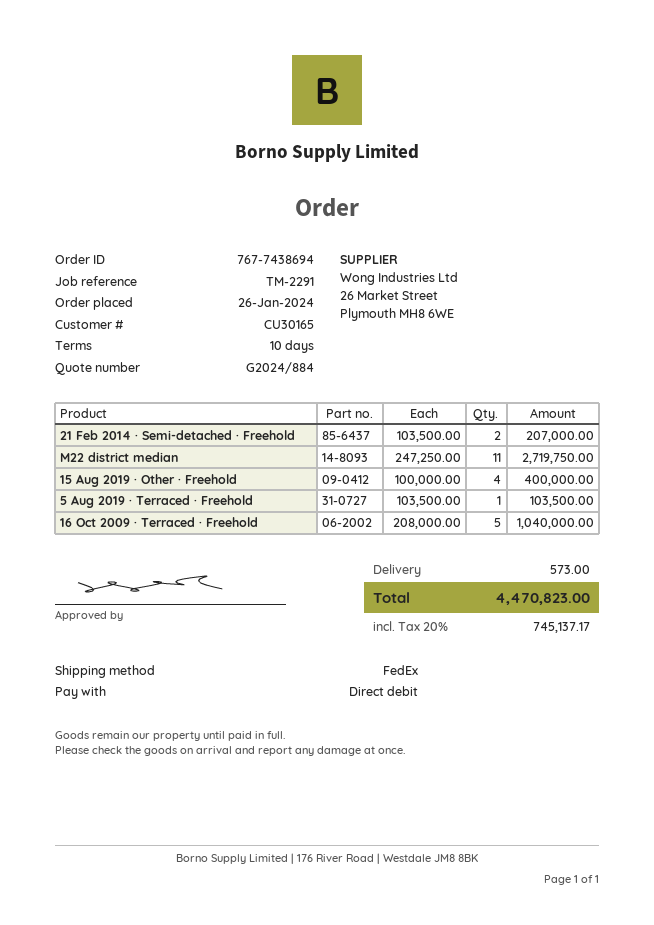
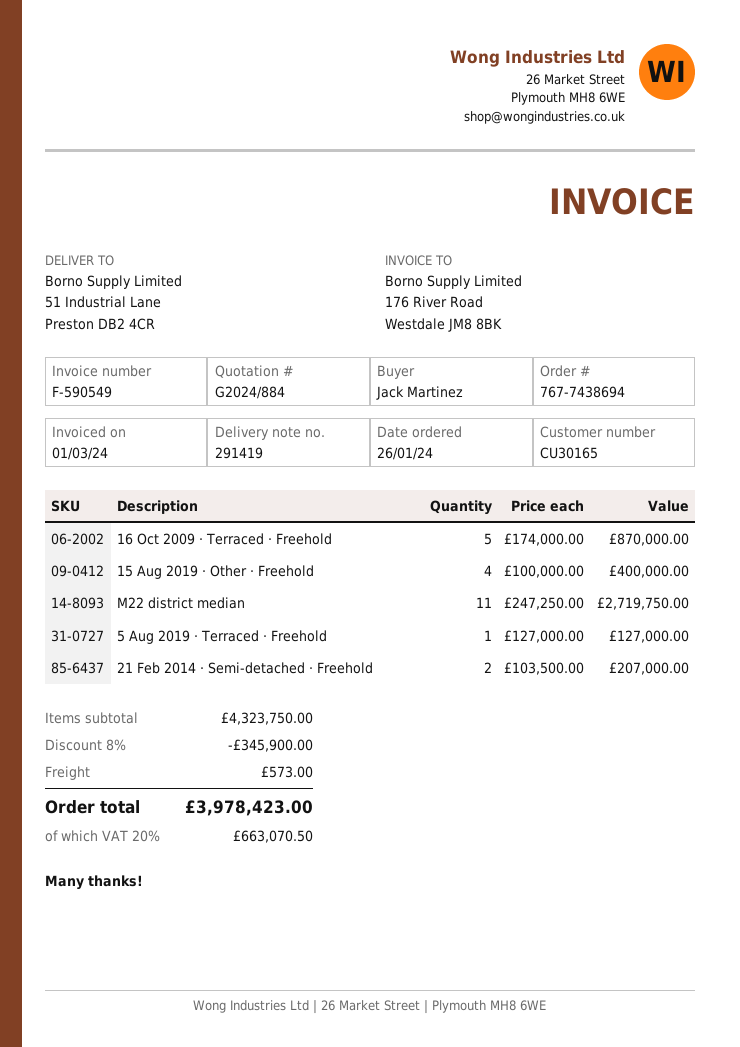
5 Aug 2019 · Terraced · Freehold: 1 x 103500.00 = 103500.00 -> 1 x 127000.00 = 127000.00
16 Oct 2009 · Terraced · Freehold: 5 x 208000.00 = 1040000.00 -> 5 x 174000.00 = 870000.00
discount: none -> 8% = 345900.00
tax: 20% = 745137.17 -> 20% = 663070.50
total: 4470823.00 -> 3978423.00

